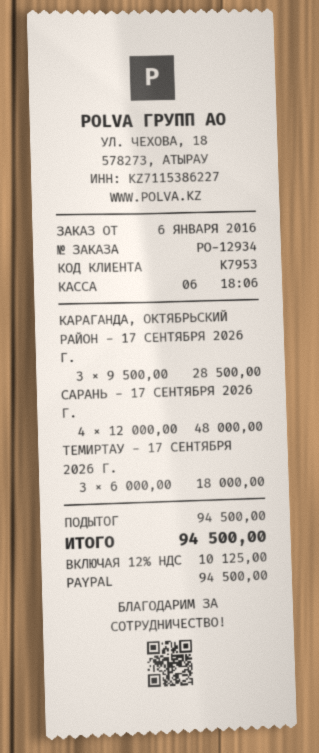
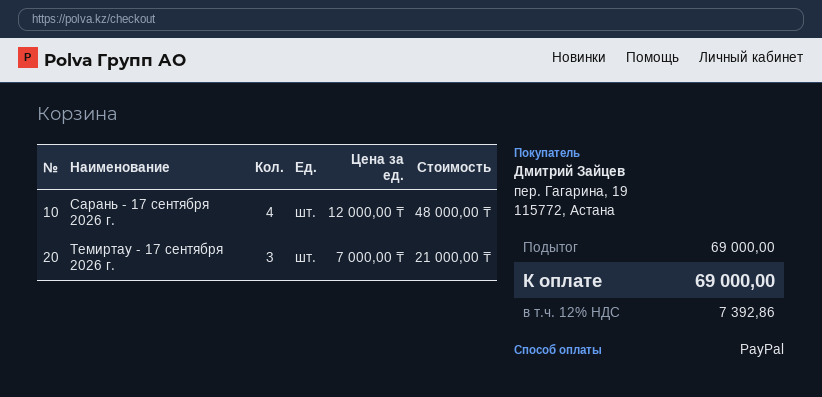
КАРАГАНДА, ОКТЯБРЬСКИЙ РАЙОН - 17 СЕНТЯБРЯ 2026 Г.: 3 x 9500.00 = 28500.00 -> none
ТЕМИРТАУ - 17 СЕНТЯБРЯ 2026 Г.: 3 x 6000.00 = 18000.00 -> 3 x 7000.00 = 21000.00
subtotal: 94500.00 -> 69000.00
tax: 12% = 10125.00 -> 12% = 7392.86
total: 94500.00 -> 69000.00

